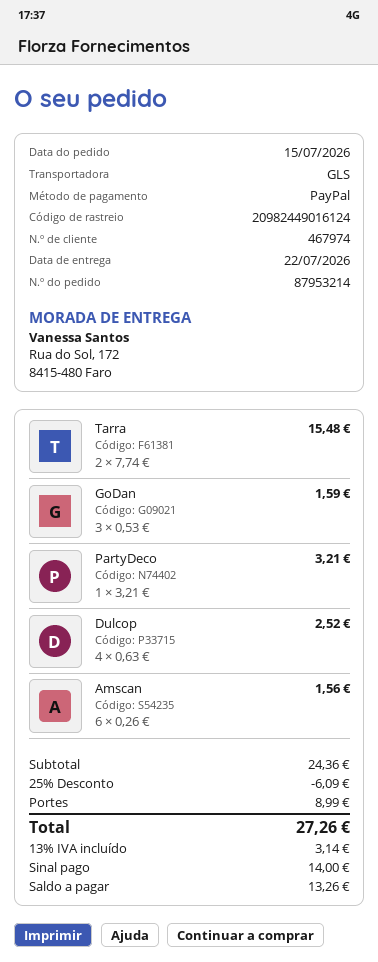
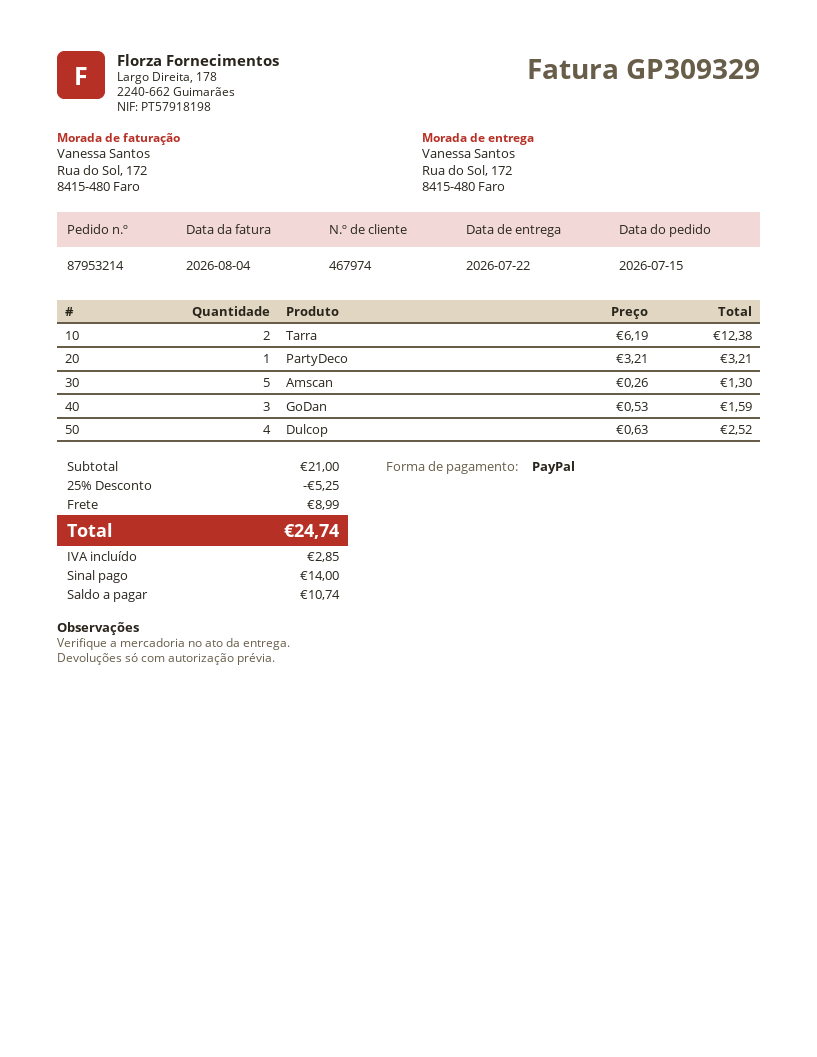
Tarra: 2 x 7.74 = 15.48 -> 2 x 6.19 = 12.38
Amscan: 6 x 0.26 = 1.56 -> 5 x 0.26 = 1.30
subtotal: 24.36 -> 21.00
discount: 25% = 6.09 -> 25% = 5.25
tax: 3.14 -> 2.85
total: 27.26 -> 24.74
balance: 13.26 -> 10.74

